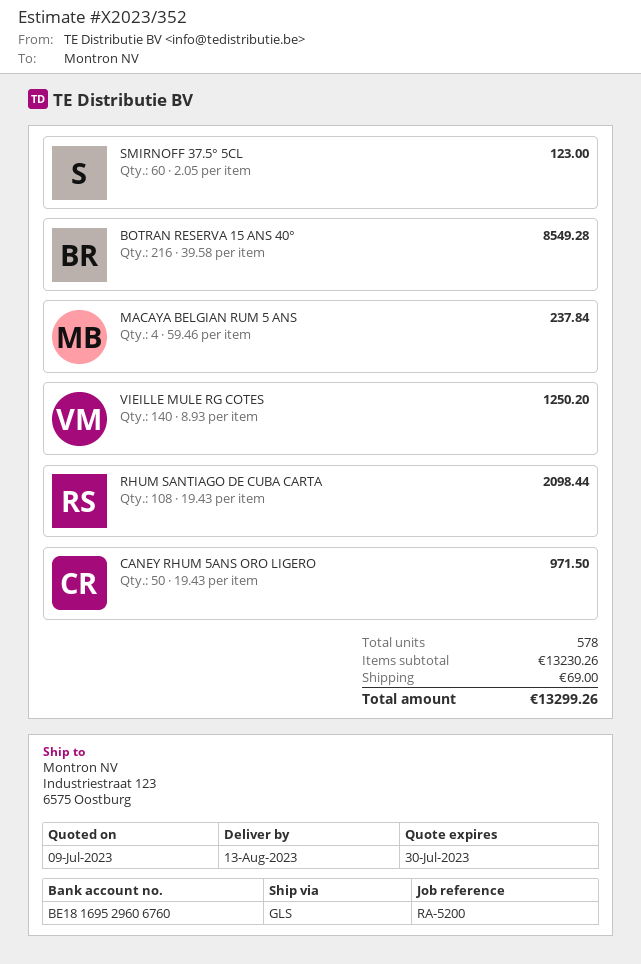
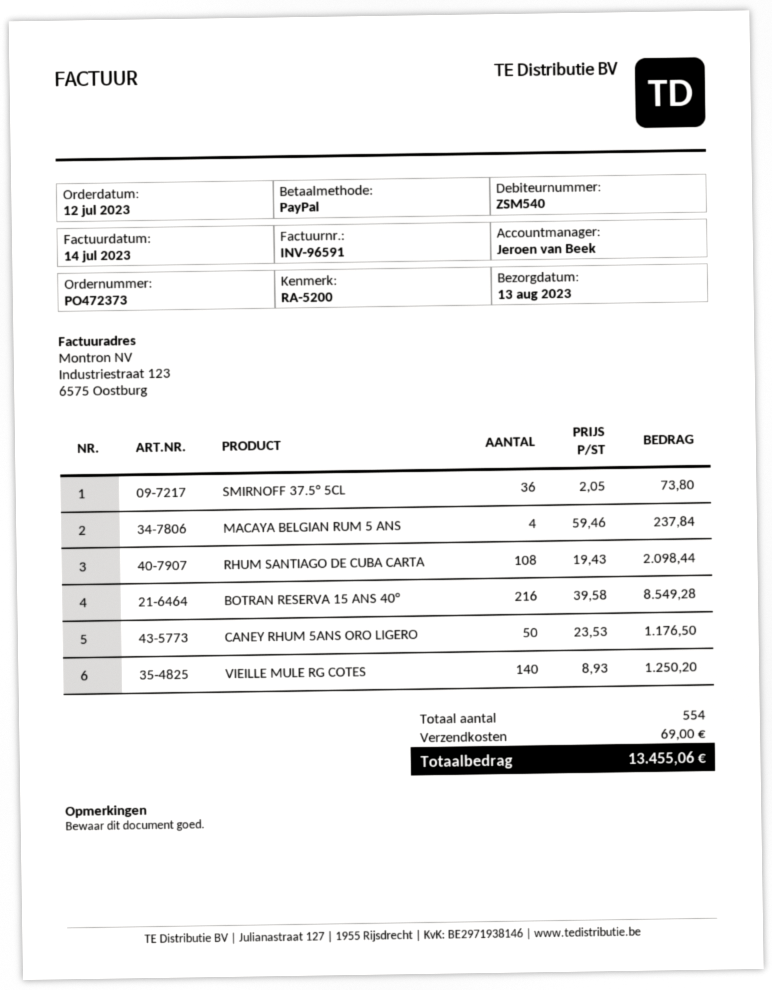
SMIRNOFF 37.5° 5CL: 60 x 2.05 = 123.00 -> 36 x 2.05 = 73.80
CANEY RHUM 5ANS ORO LIGERO: 50 x 19.43 = 971.50 -> 50 x 23.53 = 1176.50
total quantity: 578 -> 554
total: 13299.26 -> 13455.06

